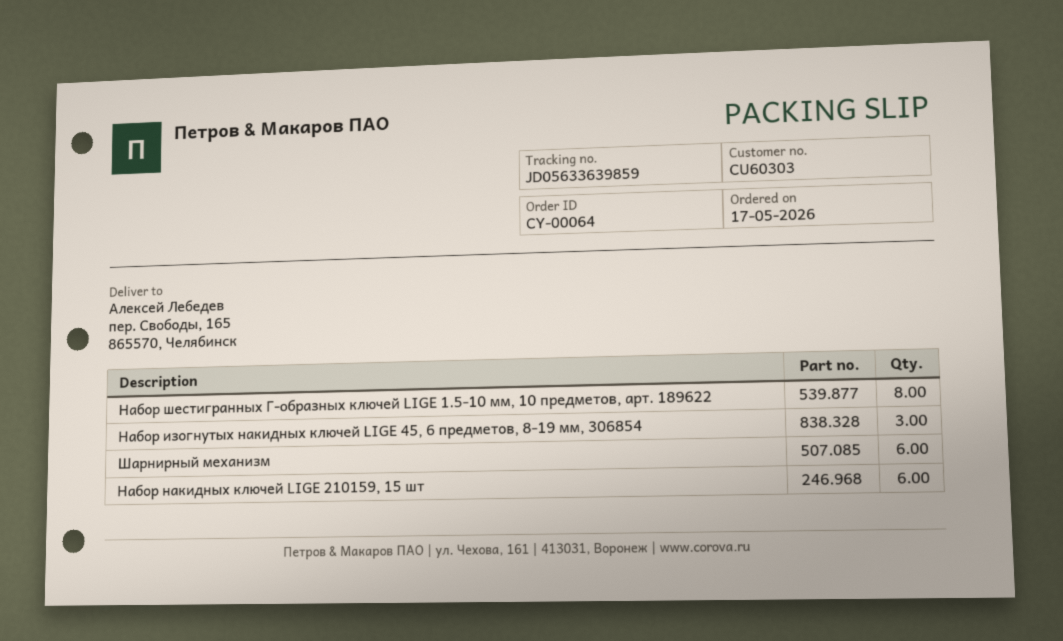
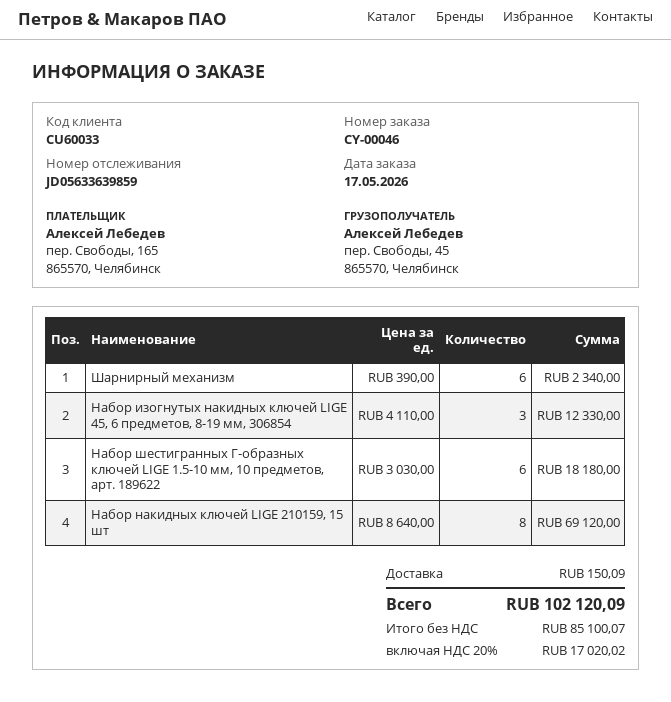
order number: CY-00064 -> CY-00046
customer number: CU60303 -> CU60033
ship to: пер. Свободы, 165, 865570, Челябинск -> пер. Свободы, 45, 865570, Челябинск
Набор шестигранных Г-образных ключей LIGE 1.5-10 мм, 10 предметов, арт. 189622: 8 -> 6
Набор накидных ключей LIGE 210159, 15 шт: 6 -> 8

